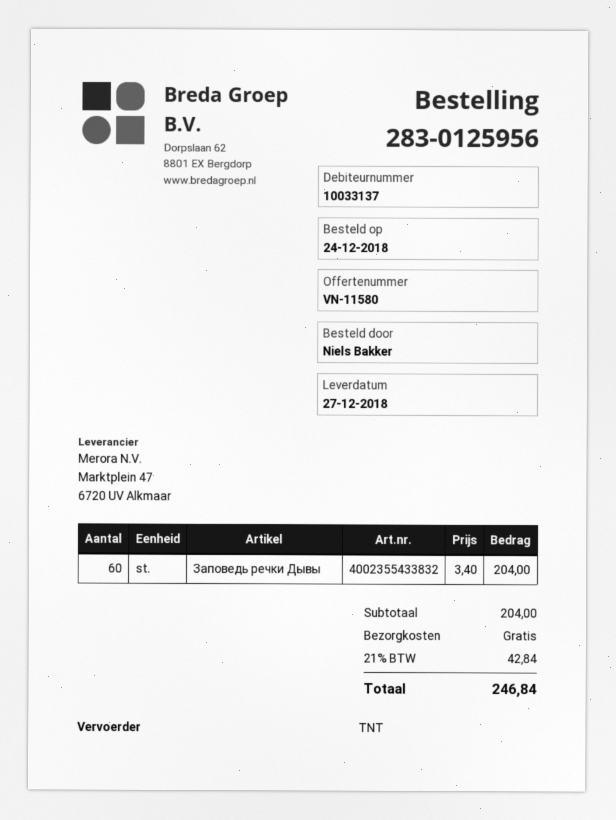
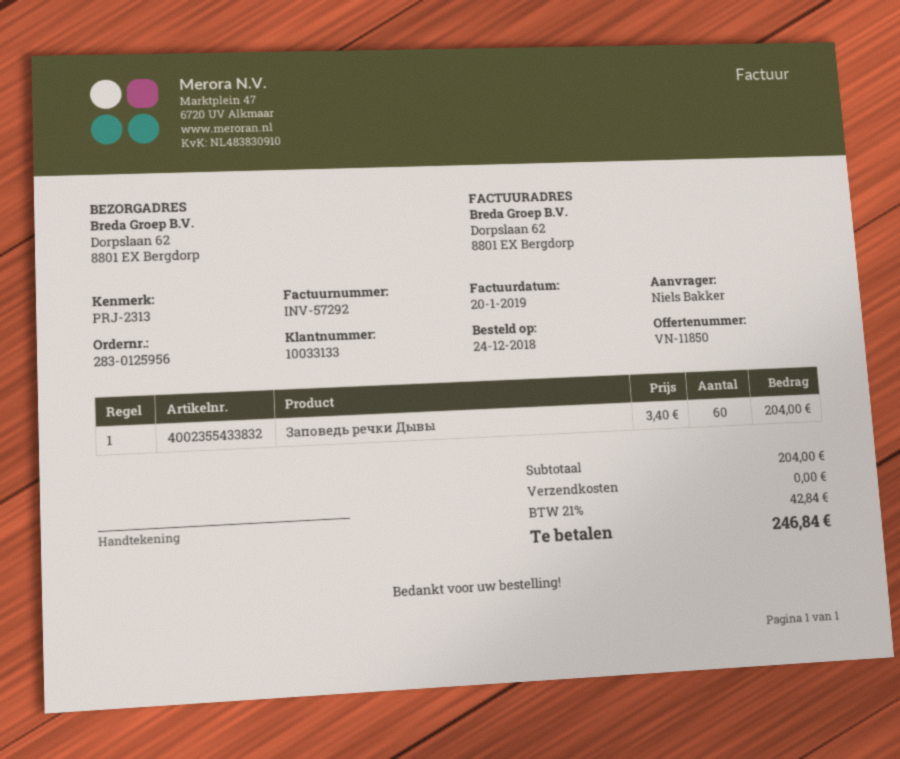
quote number: VN-11580 -> VN-11850
customer number: 10033137 -> 10033133

